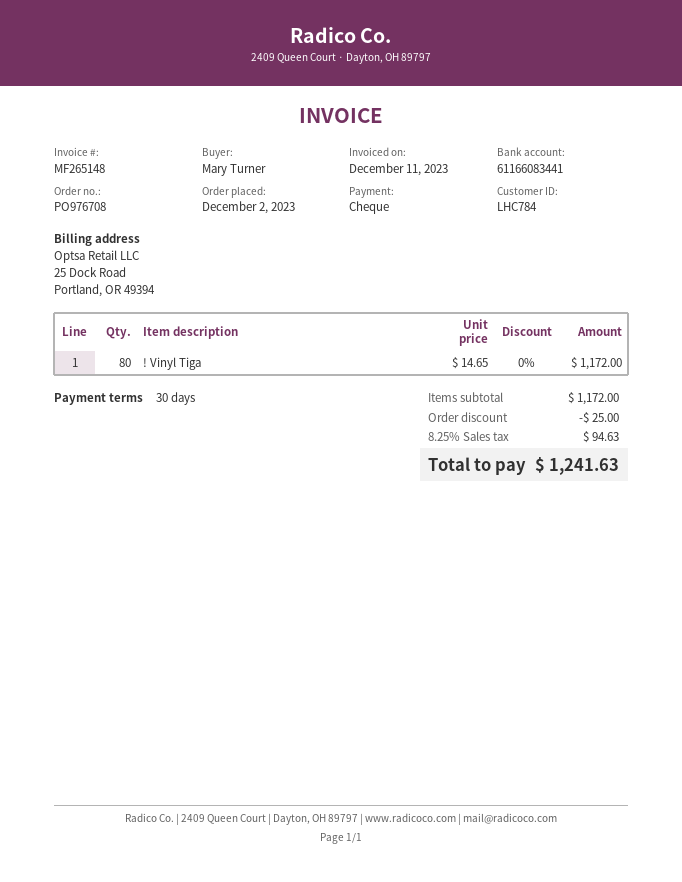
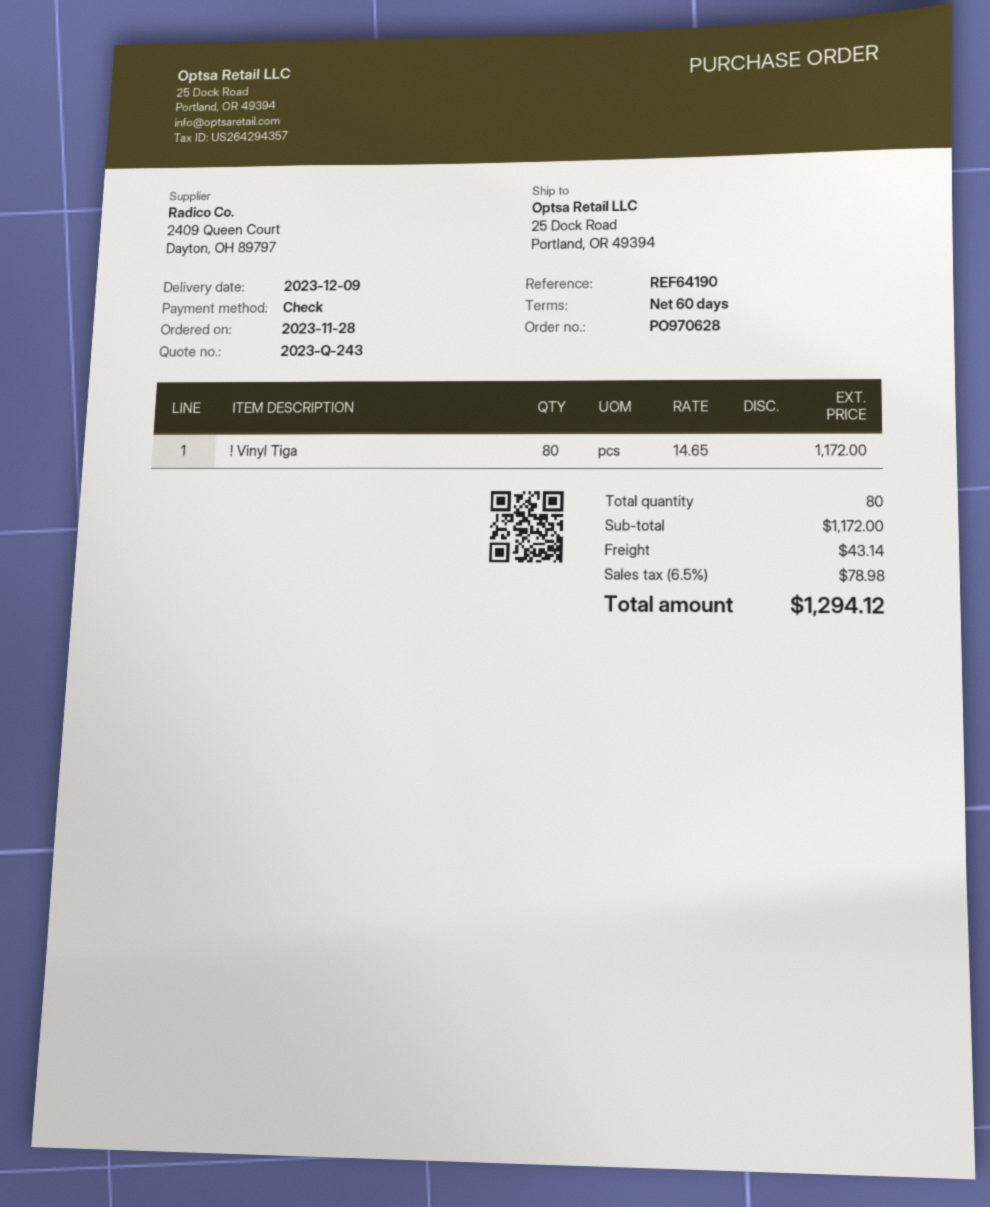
order number: PO976708 -> PO970628
order date: 2023-12-02 -> 2023-11-28
payment terms: 30 days -> 60 days
discount: 25.00 -> none
shipping: none -> 43.14
tax: 8.25% = 94.63 -> 6.5% = 78.98
total: 1241.63 -> 1294.12

